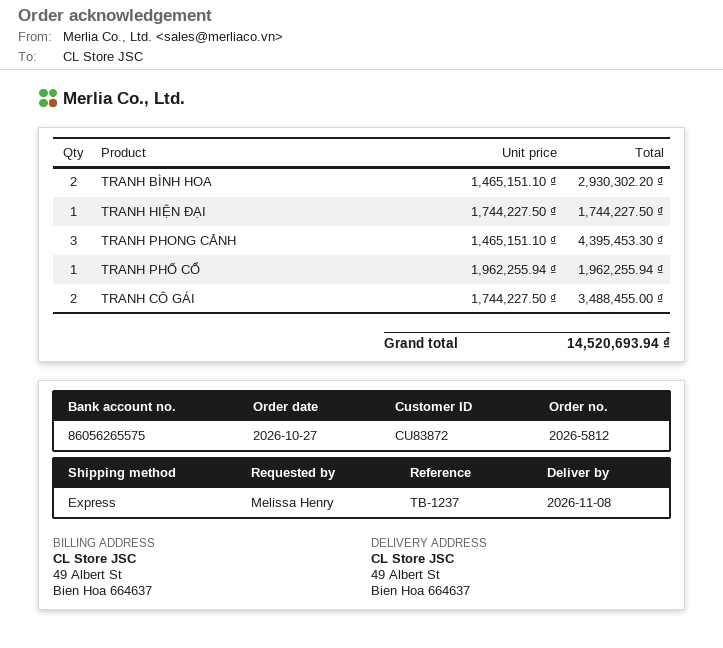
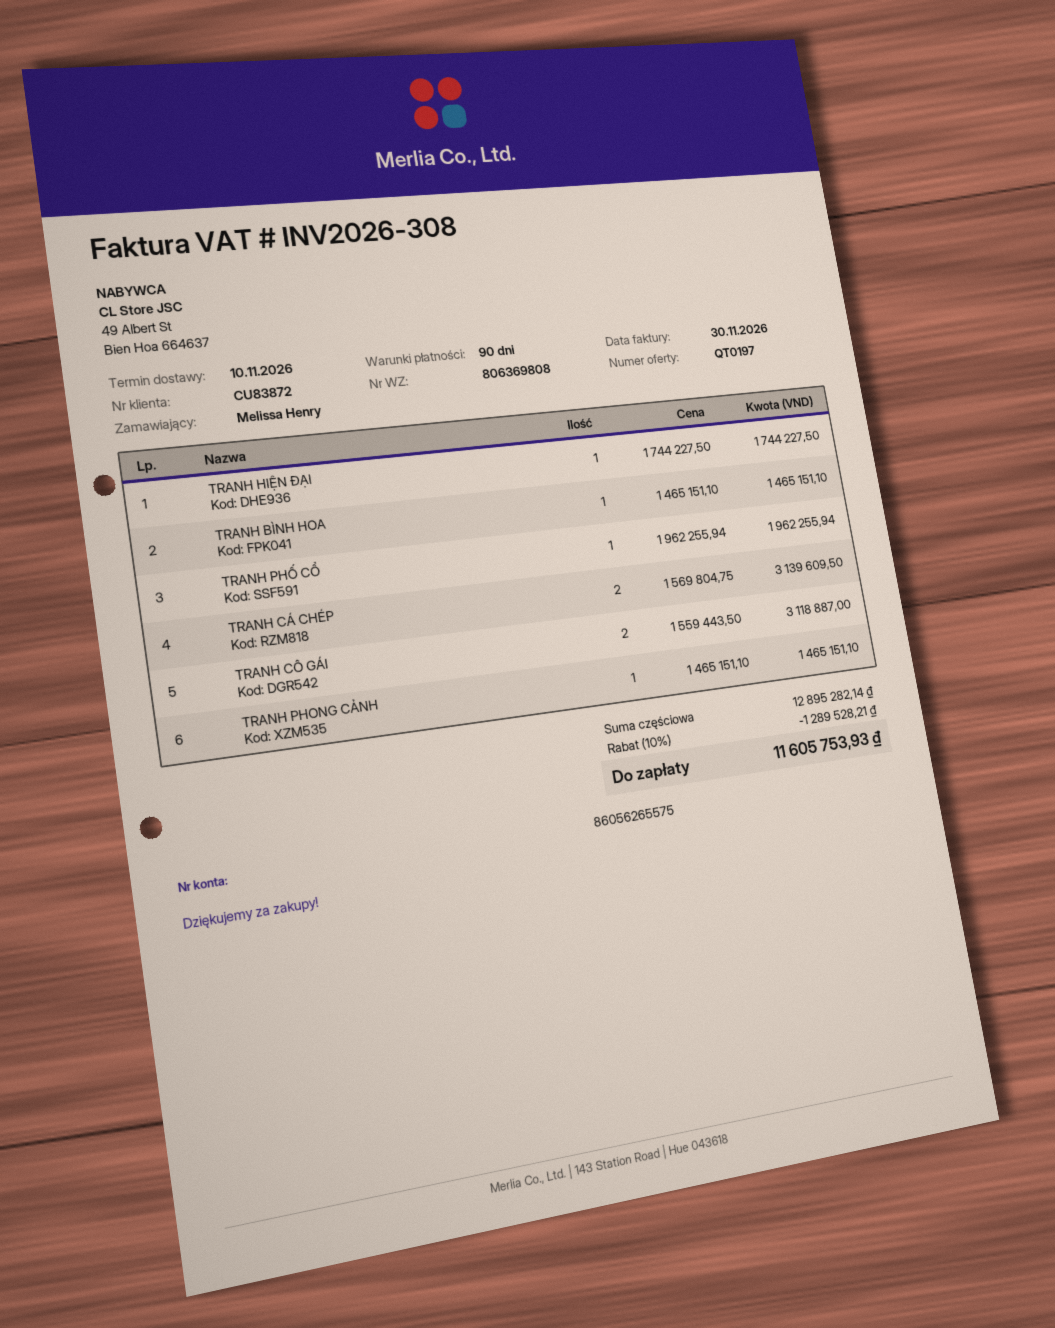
delivery date: 2026-11-08 -> 2026-11-10
TRANH BÌNH HOA: 2 x 1465151.10 = 2930302.20 -> 1 x 1465151.10 = 1465151.10
TRANH PHONG CẢNH: 3 x 1465151.10 = 4395453.30 -> 1 x 1465151.10 = 1465151.10
TRANH CÔ GÁI: 2 x 1744227.50 = 3488455.00 -> 2 x 1559443.50 = 3118887.00
TRANH CÁ CHÉP: none -> 2 x 1569804.75 = 3139609.50
discount: none -> 10% = 1289528.21
total: 14520693.94 -> 11605753.93

